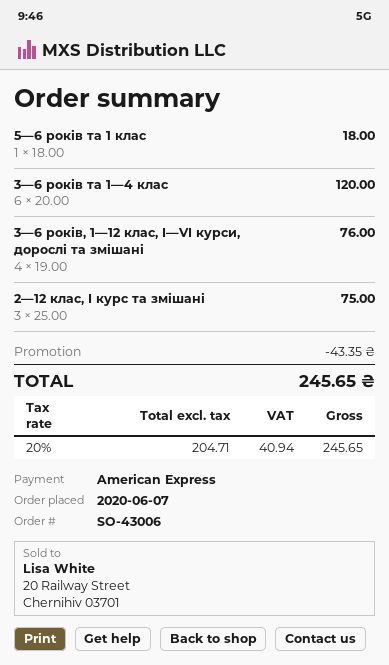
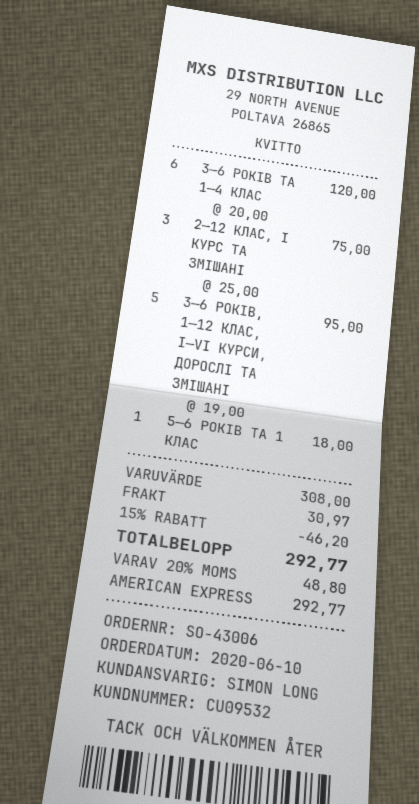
order date: 2020-06-07 -> 2020-06-10
3—6 років, 1—12 клас, I—VI курси, дорослі та змішані: 4 x 19.00 = 76.00 -> 5 x 19.00 = 95.00
discount: 43.35 -> 46.20
shipping: none -> 30.97
tax: 20% = 40.94 -> 20% = 48.80
total: 245.65 -> 292.77

